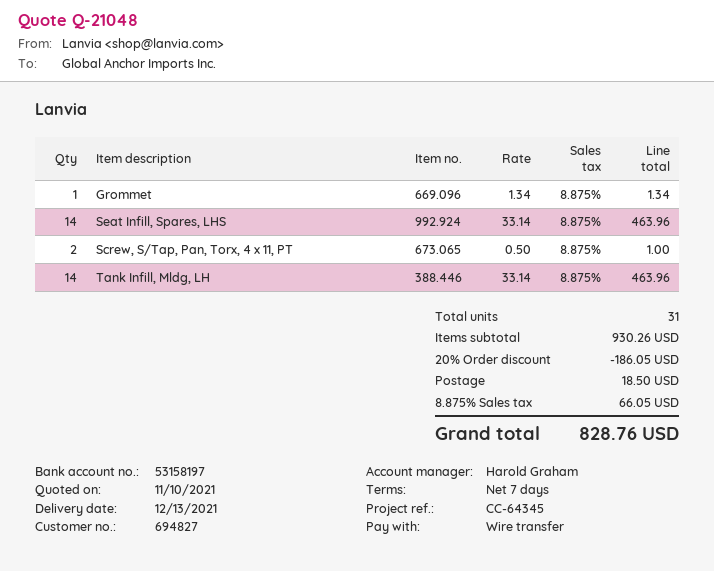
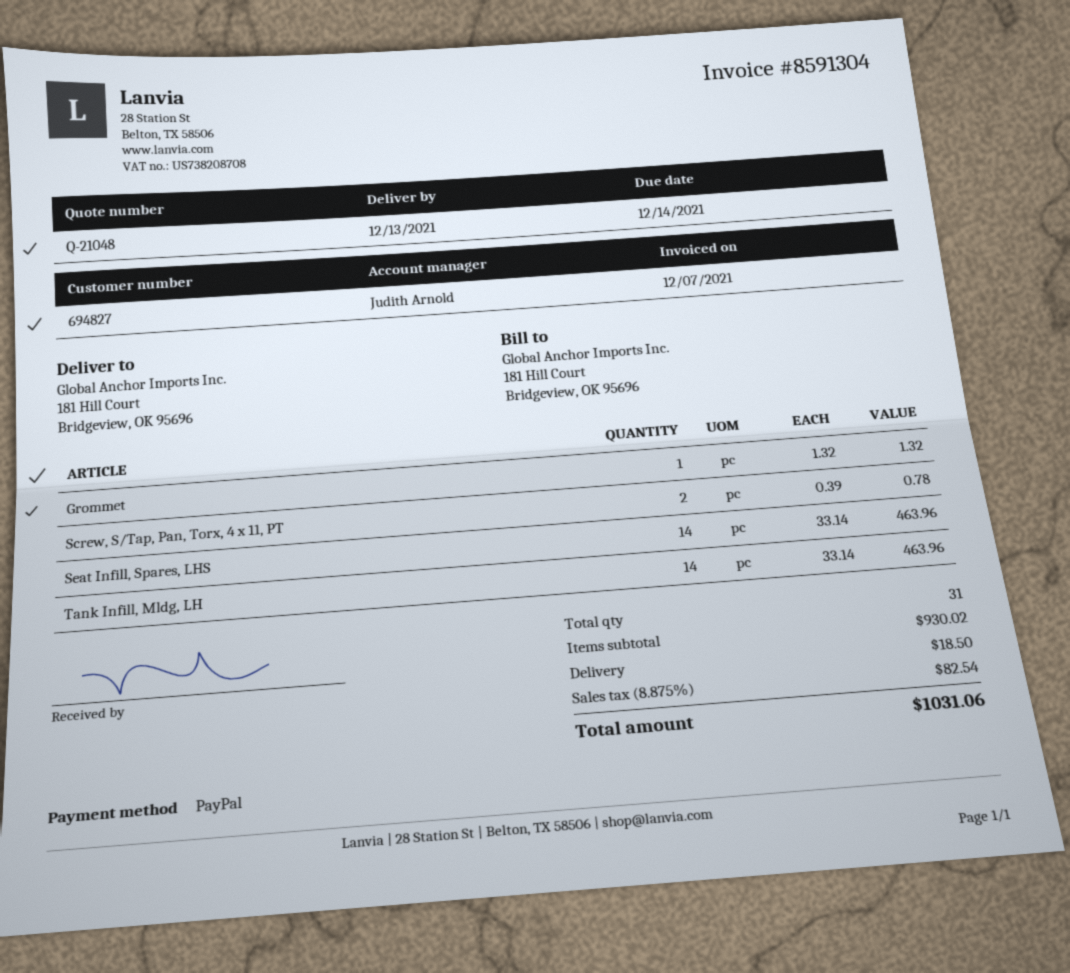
sales rep: Harold Graham -> Judith Arnold
payment method: bank transfer -> PayPal
Grommet: 1 x 1.34 = 1.34 -> 1 x 1.32 = 1.32
Screw, S/Tap, Pan, Torx, 4 x 11, PT: 2 x 0.50 = 1.00 -> 2 x 0.39 = 0.78
subtotal: 930.26 -> 930.02
discount: 20% = 186.05 -> none
tax: 8.875% = 66.05 -> 8.875% = 82.54
total: 828.76 -> 1031.06

